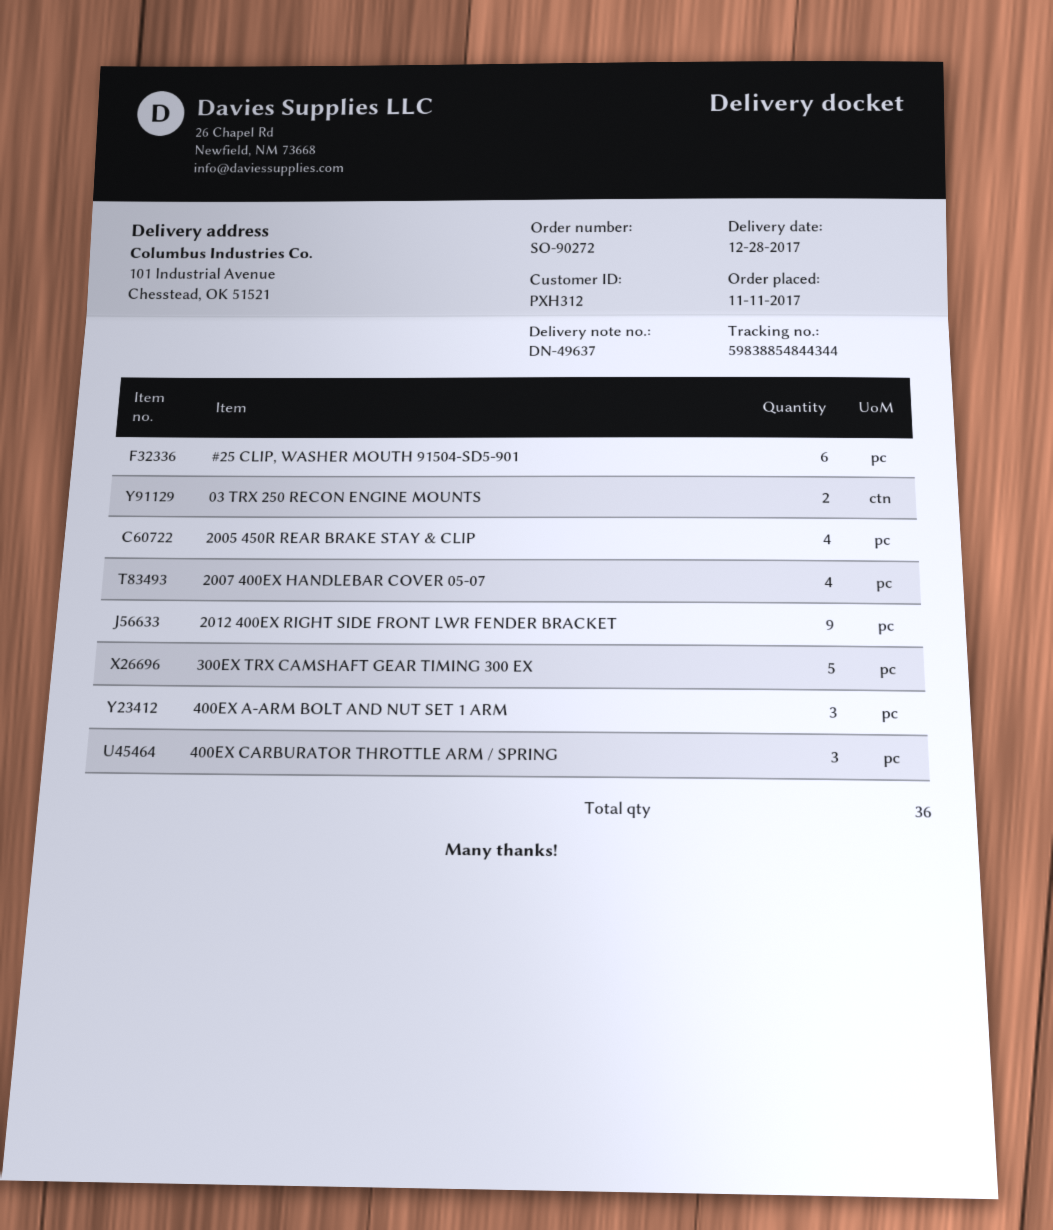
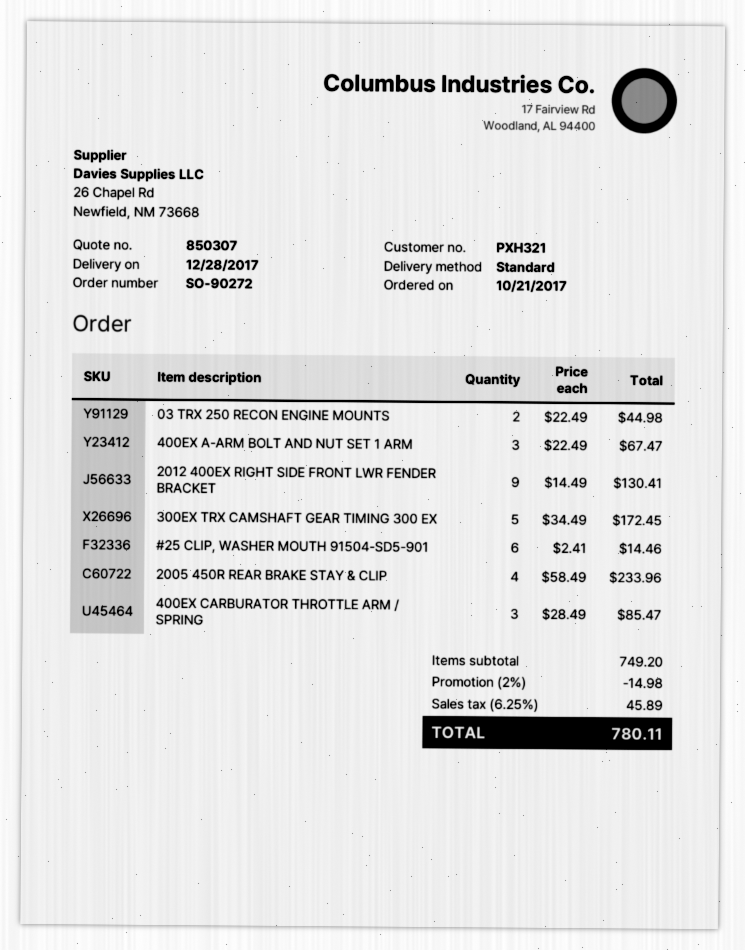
order date: 2017-11-11 -> 2017-10-21
customer number: PXH312 -> PXH321
2007 400EX HANDLEBAR COVER 05-07: 4 -> none

